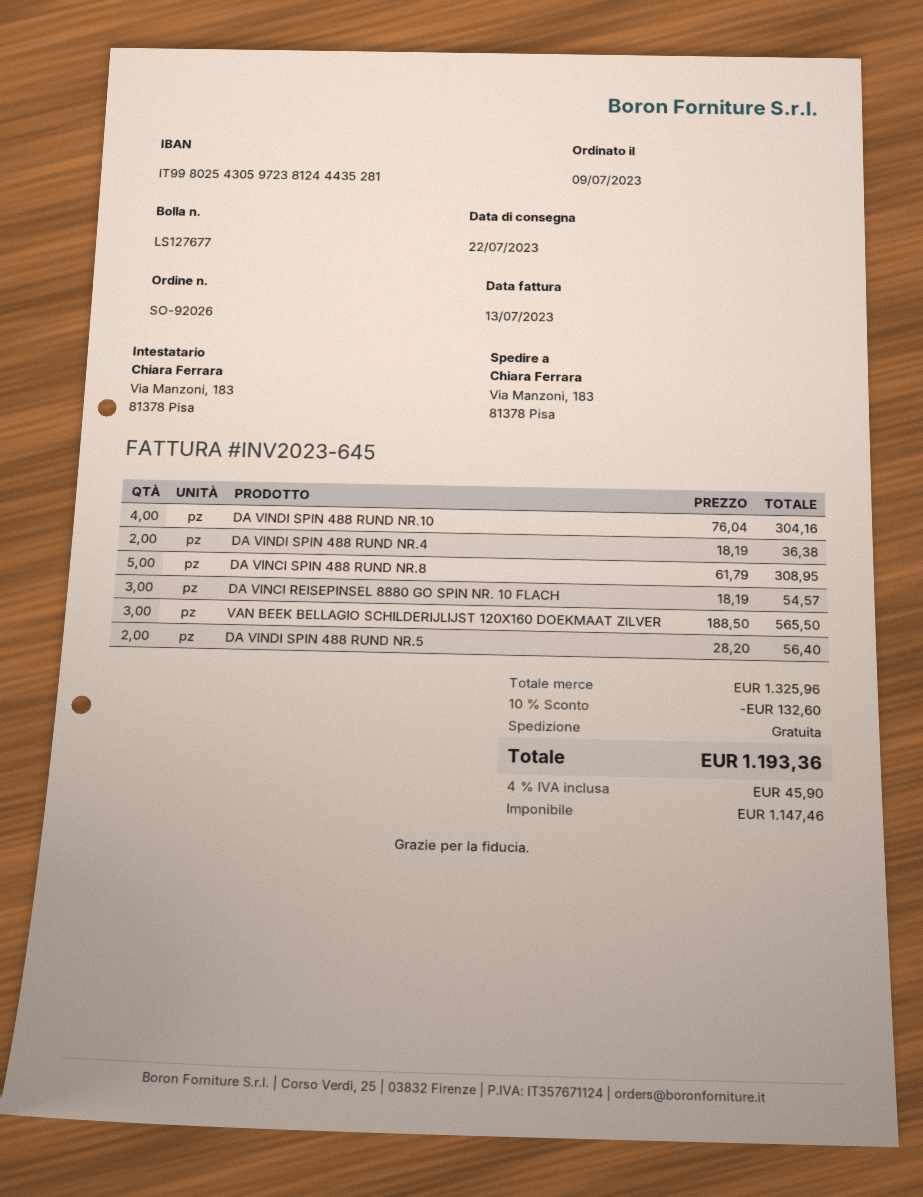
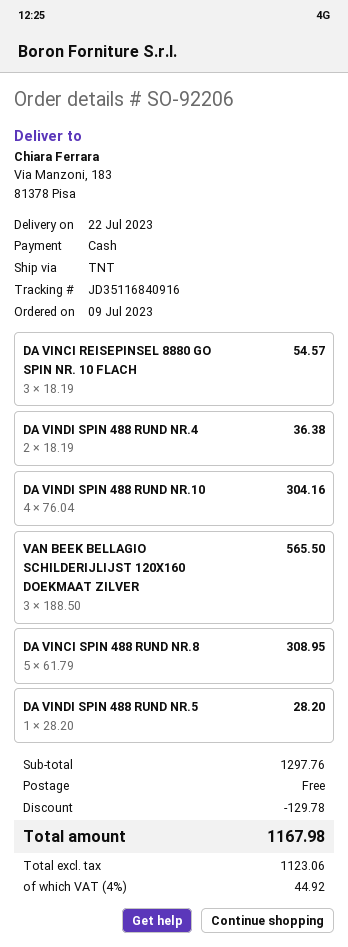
order number: SO-92026 -> SO-92206
DA VINDI SPIN 488 RUND NR.5: 2 x 28.20 = 56.40 -> 1 x 28.20 = 28.20
subtotal: 1325.96 -> 1297.76
discount: 132.60 -> 129.78
net: 1147.46 -> 1123.06
tax: 4% = 45.90 -> 4% = 44.92
total: 1193.36 -> 1167.98

